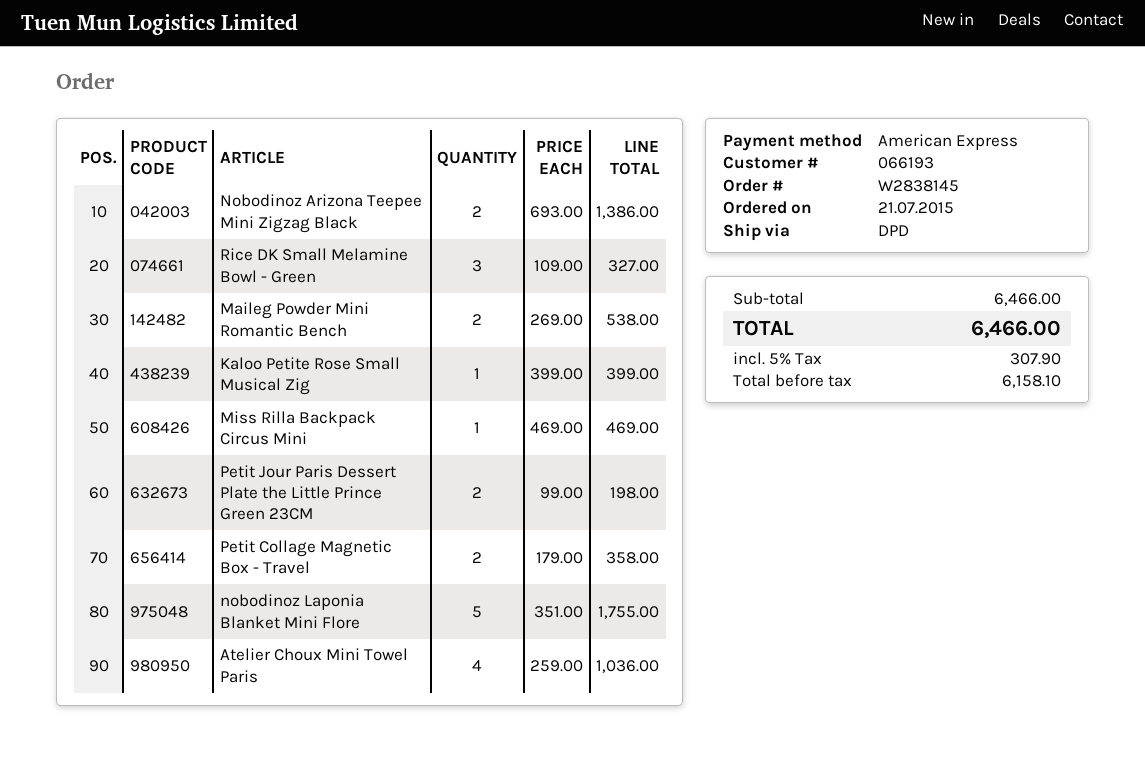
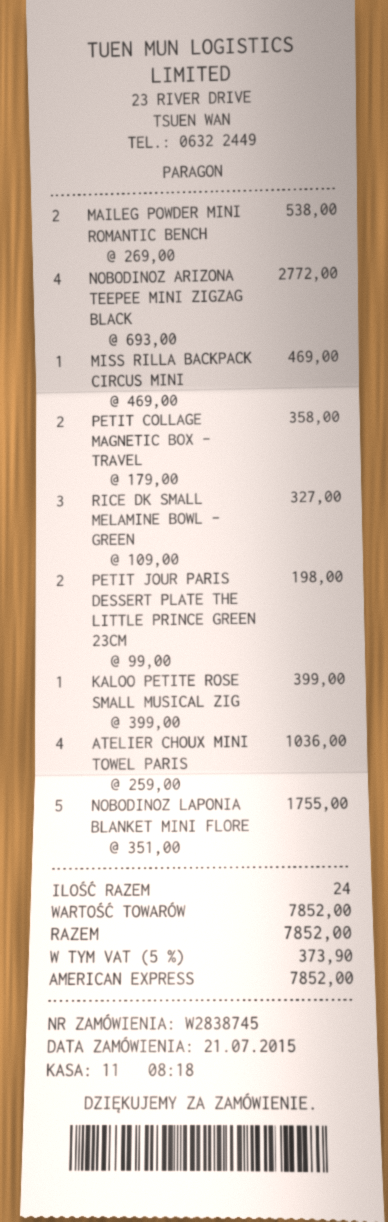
order number: W2838145 -> W2838745
Nobodinoz Arizona Teepee Mini Zigzag Black: 2 x 693.00 = 1386.00 -> 4 x 693.00 = 2772.00
subtotal: 6466.00 -> 7852.00
tax: 5% = 307.90 -> 5% = 373.90
total: 6466.00 -> 7852.00

